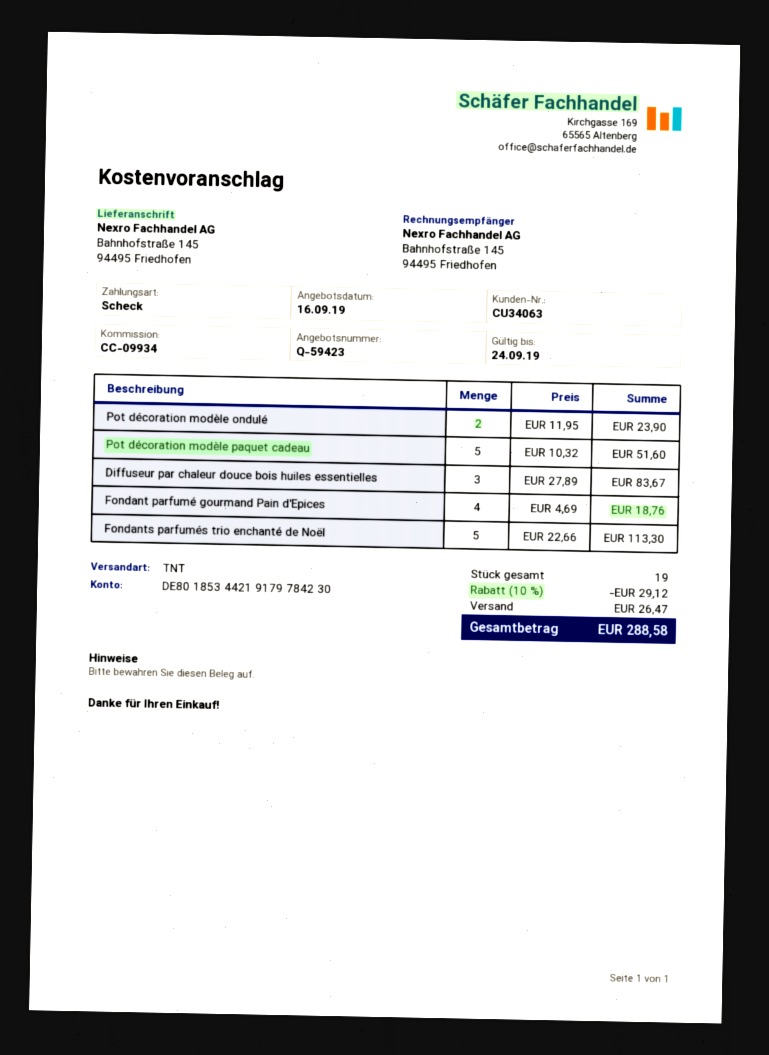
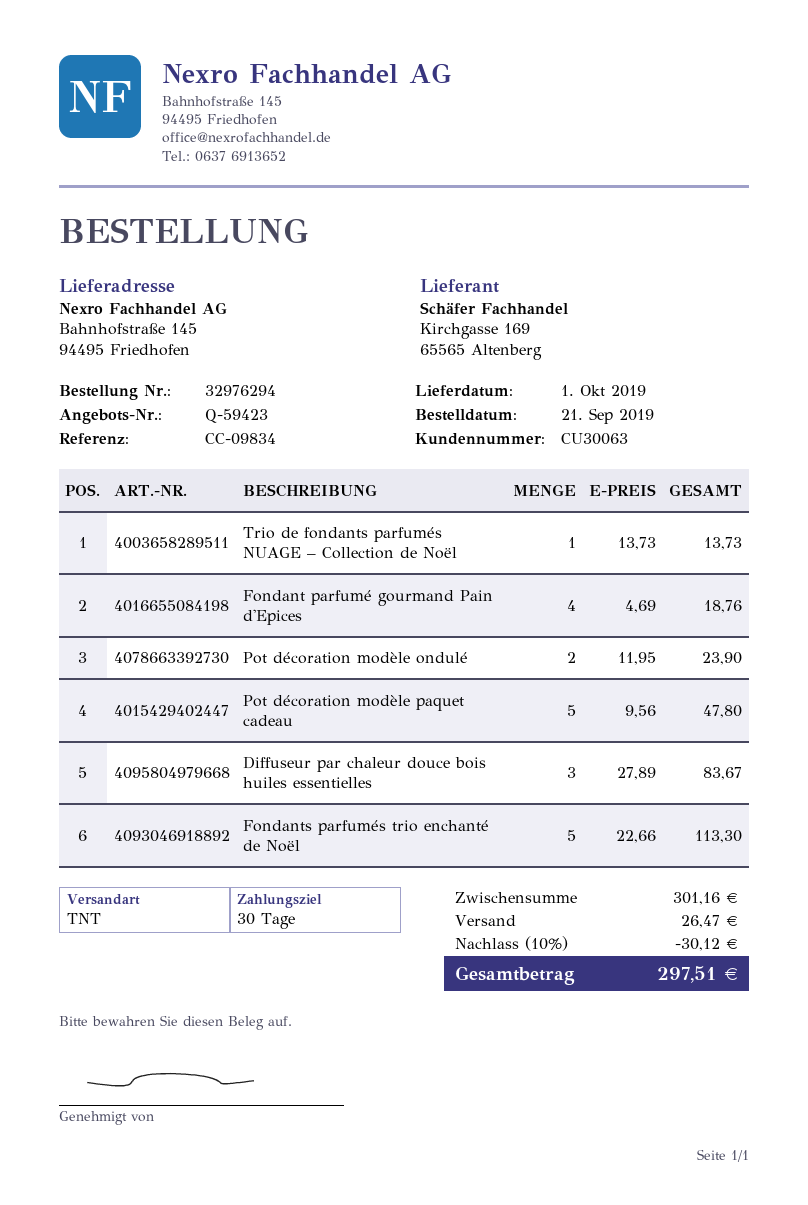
customer number: CU34063 -> CU30063
reference: CC-09934 -> CC-09834
Pot décoration modèle paquet cadeau: 5 x 10.32 = 51.60 -> 5 x 9.56 = 47.80
Trio de fondants parfumés NUAGE – Collection de Noël: none -> 1 x 13.73 = 13.73
discount: 10% = 29.12 -> 10% = 30.12
total: 288.58 -> 297.51

